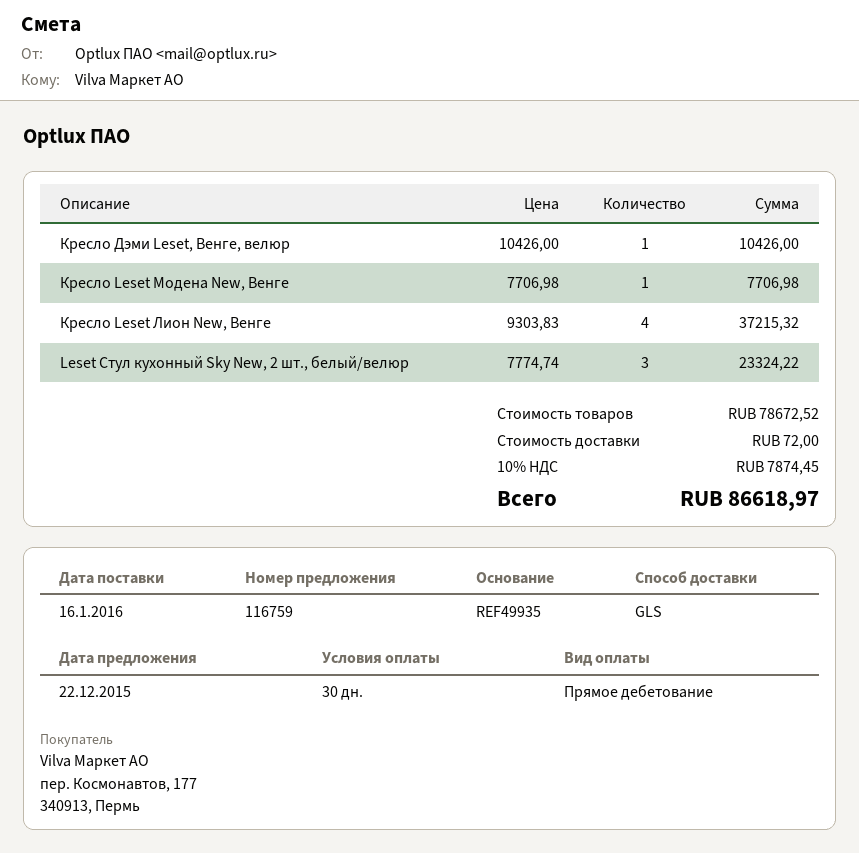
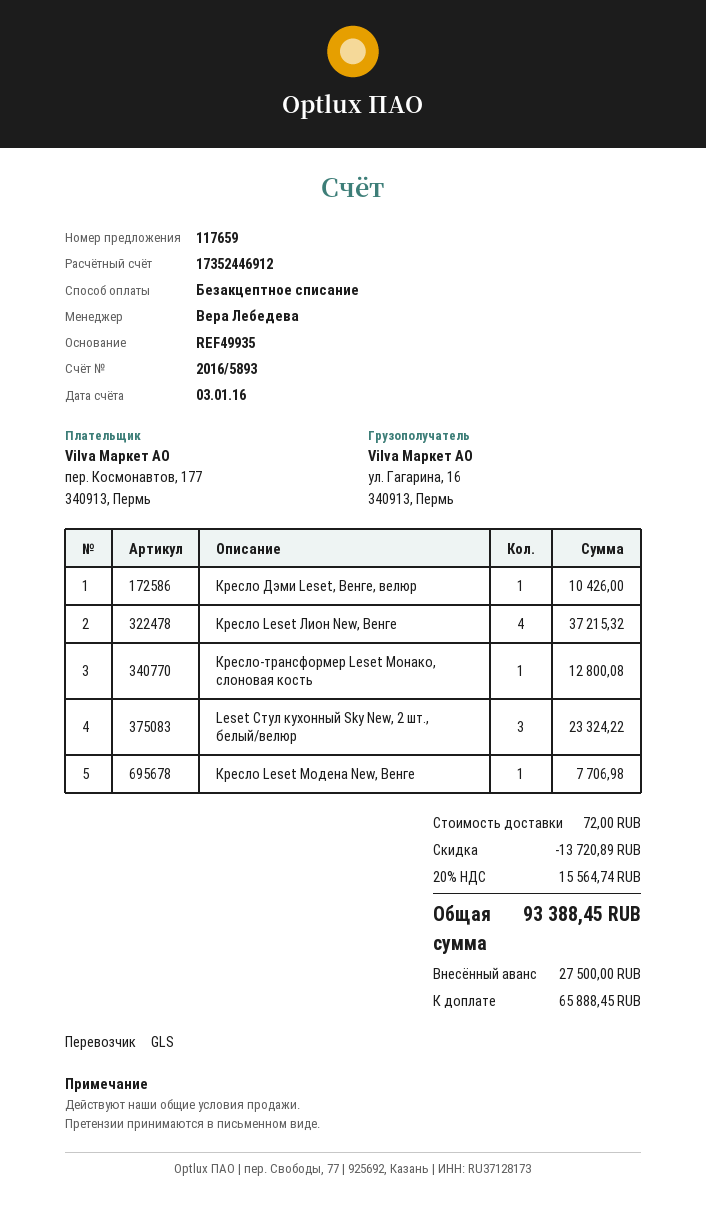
quote number: 116759 -> 117659
Кресло-трансформер Leset Монако, слоновая кость: none -> 1 for 12800.08
discount: none -> 13720.89
tax: 10% = 7874.45 -> 20% = 15564.74
total: 86618.97 -> 93388.45

